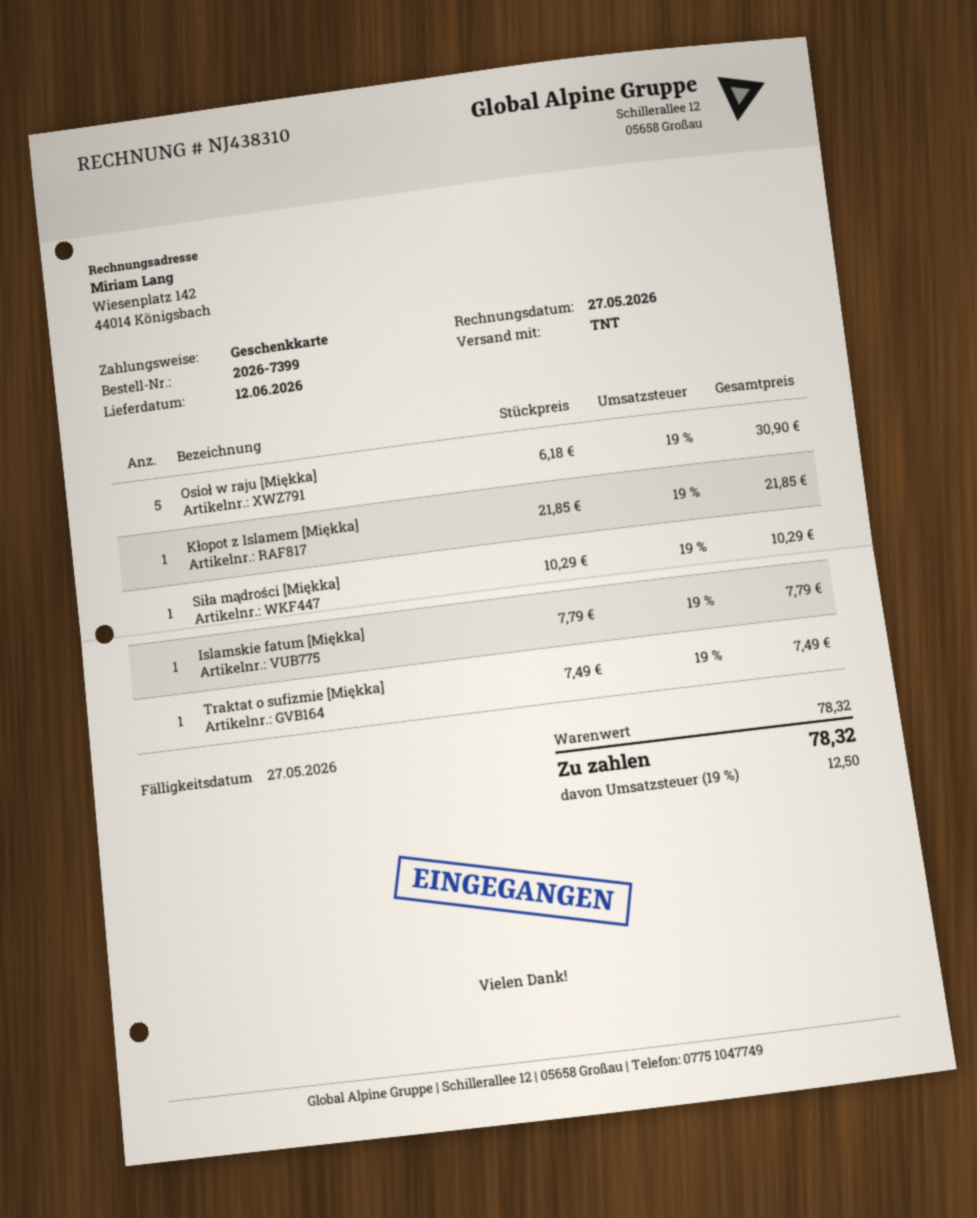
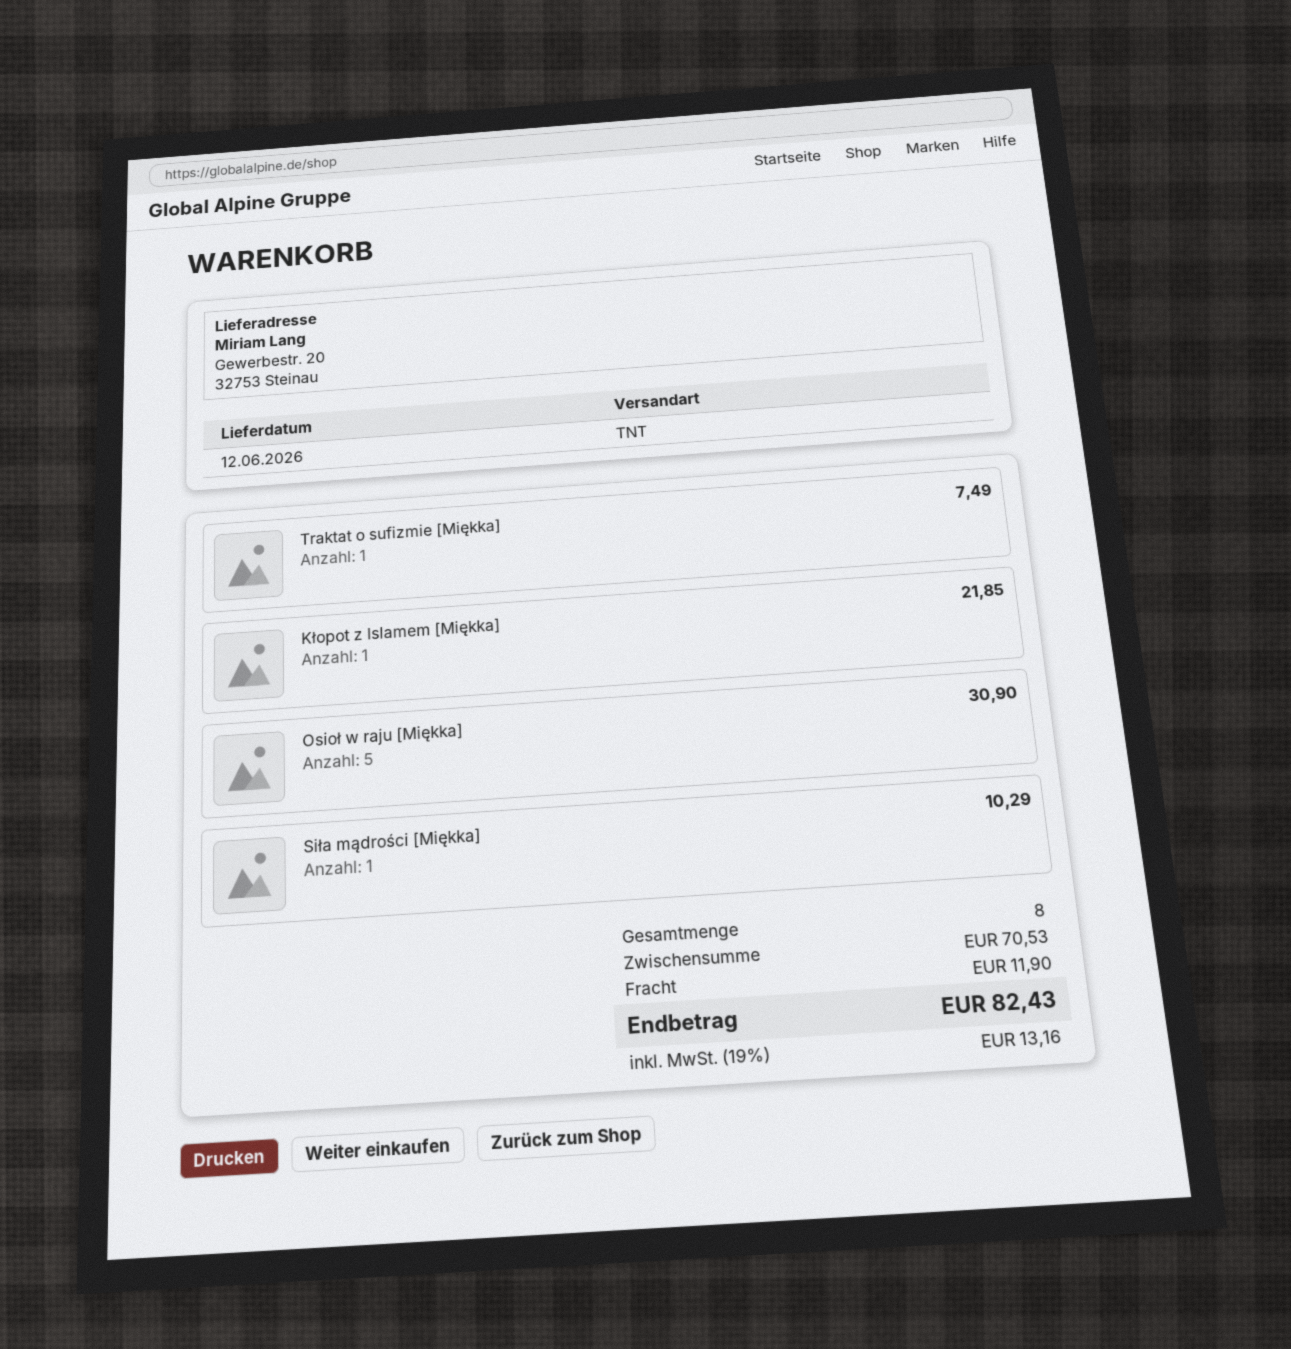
Islamskie fatum [Miękka]: 1 for 7.79 -> none
subtotal: 78.32 -> 70.53
shipping: none -> 11.90
tax: 19% = 12.50 -> 19% = 13.16
total: 78.32 -> 82.43

